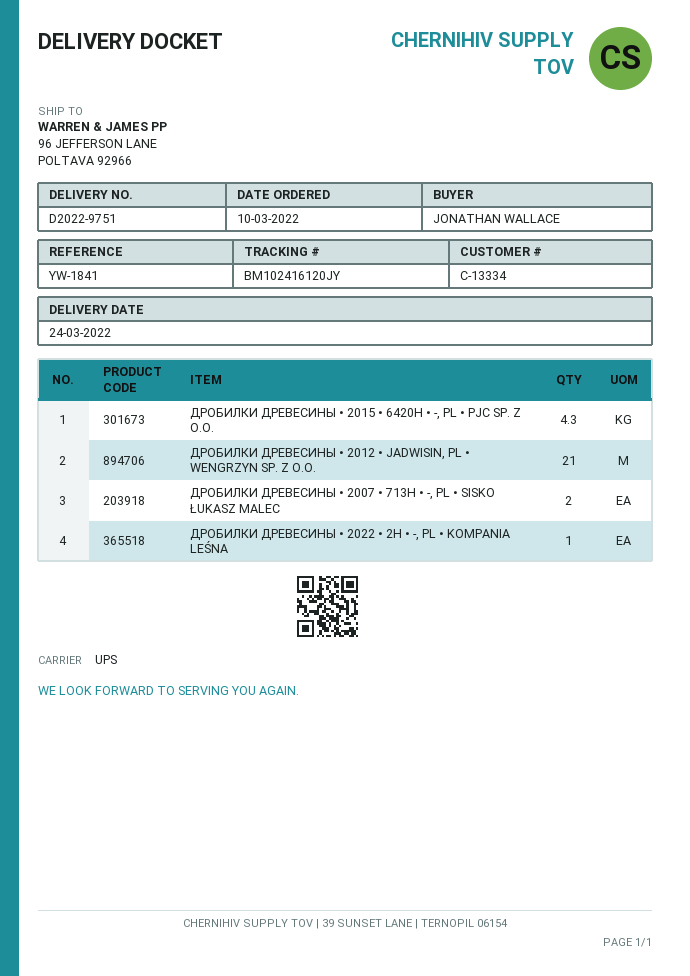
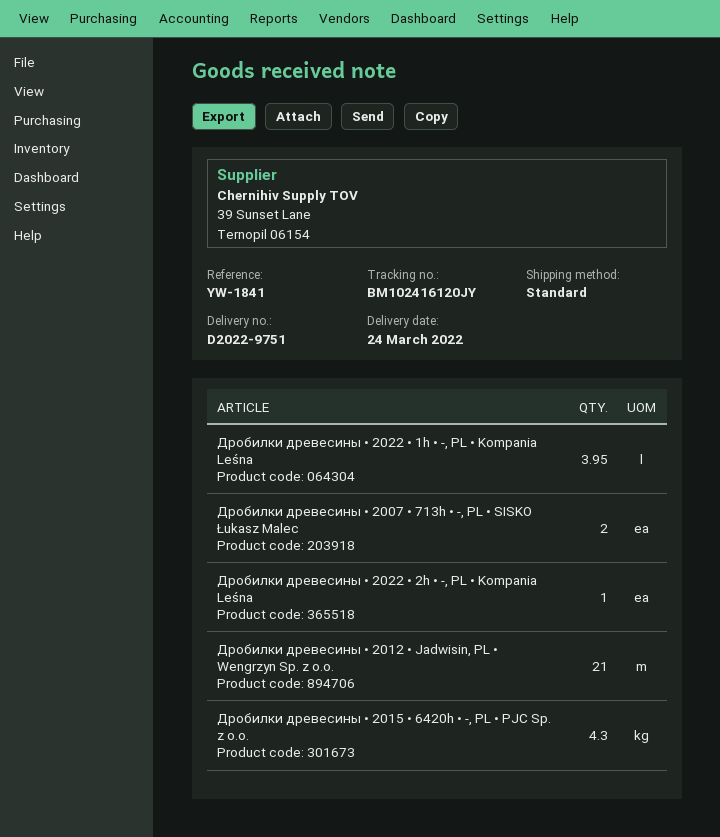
shipping method: UPS -> standard
Дробилки древесины • 2022 • 1h • -, PL • Kompania Leśna: none -> 3.95

